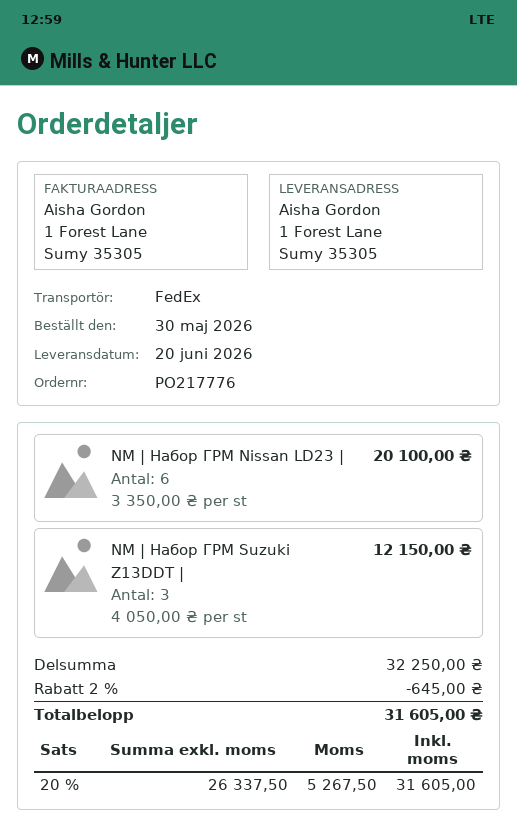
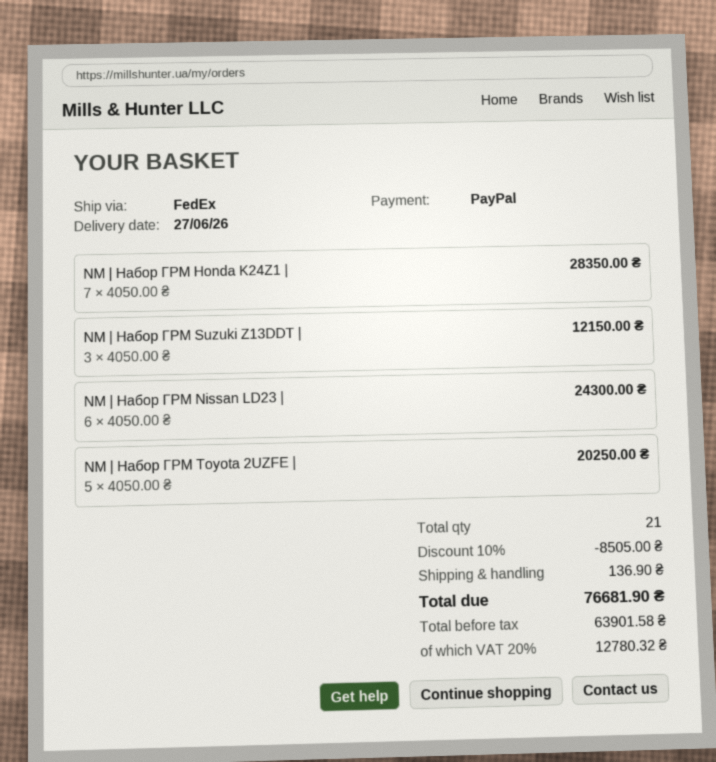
delivery date: 2026-06-20 -> 2026-06-27
NM | Набор ГРМ Nissan LD23 |: 6 x 3350.00 = 20100.00 -> 6 x 4050.00 = 24300.00
NM | Набор ГРМ Honda K24Z1 |: none -> 7 x 4050.00 = 28350.00
NM | Набор ГРМ Toyota 2UZFE |: none -> 5 x 4050.00 = 20250.00
discount: 2% = 645.00 -> 10% = 8505.00
shipping: none -> 136.90
net: 26337.50 -> 63901.58
tax: 20% = 5267.50 -> 20% = 12780.32
total: 31605.00 -> 76681.90

